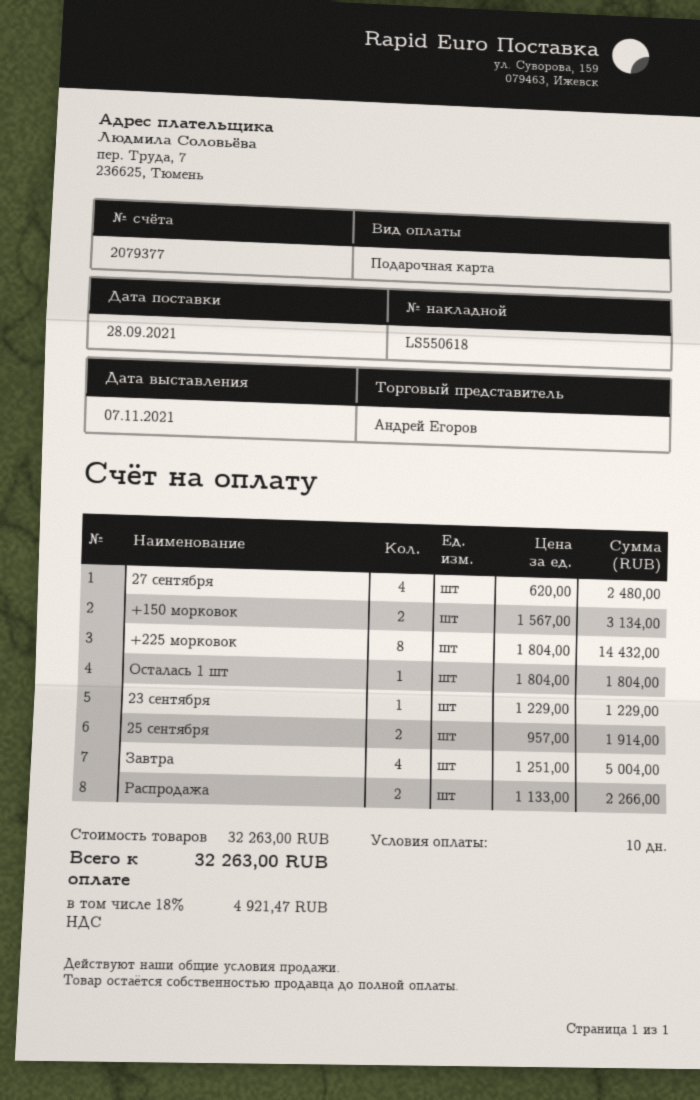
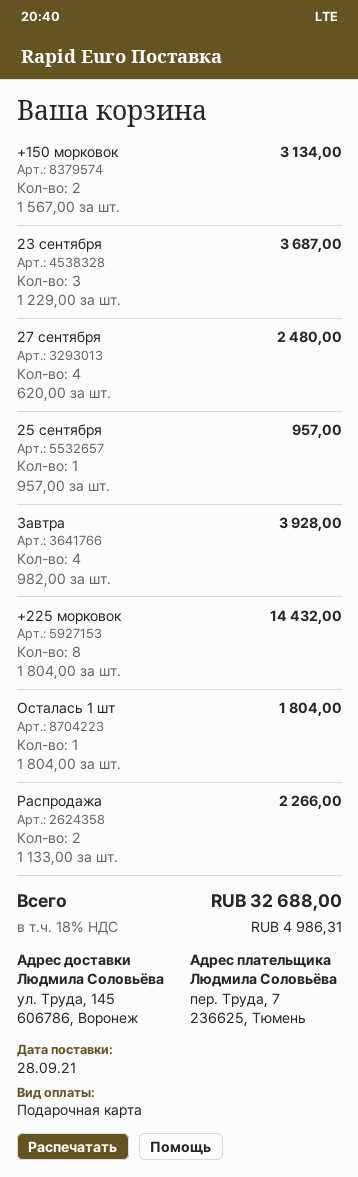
23 сентября: 1 x 1229.00 = 1229.00 -> 3 x 1229.00 = 3687.00
25 сентября: 2 x 957.00 = 1914.00 -> 1 x 957.00 = 957.00
Завтра: 4 x 1251.00 = 5004.00 -> 4 x 982.00 = 3928.00
tax: 18% = 4921.47 -> 18% = 4986.31
total: 32263.00 -> 32688.00

